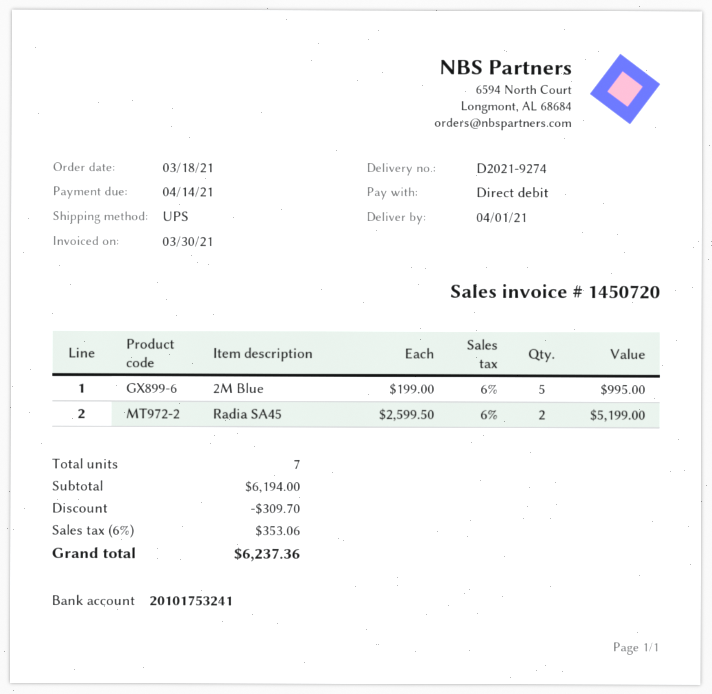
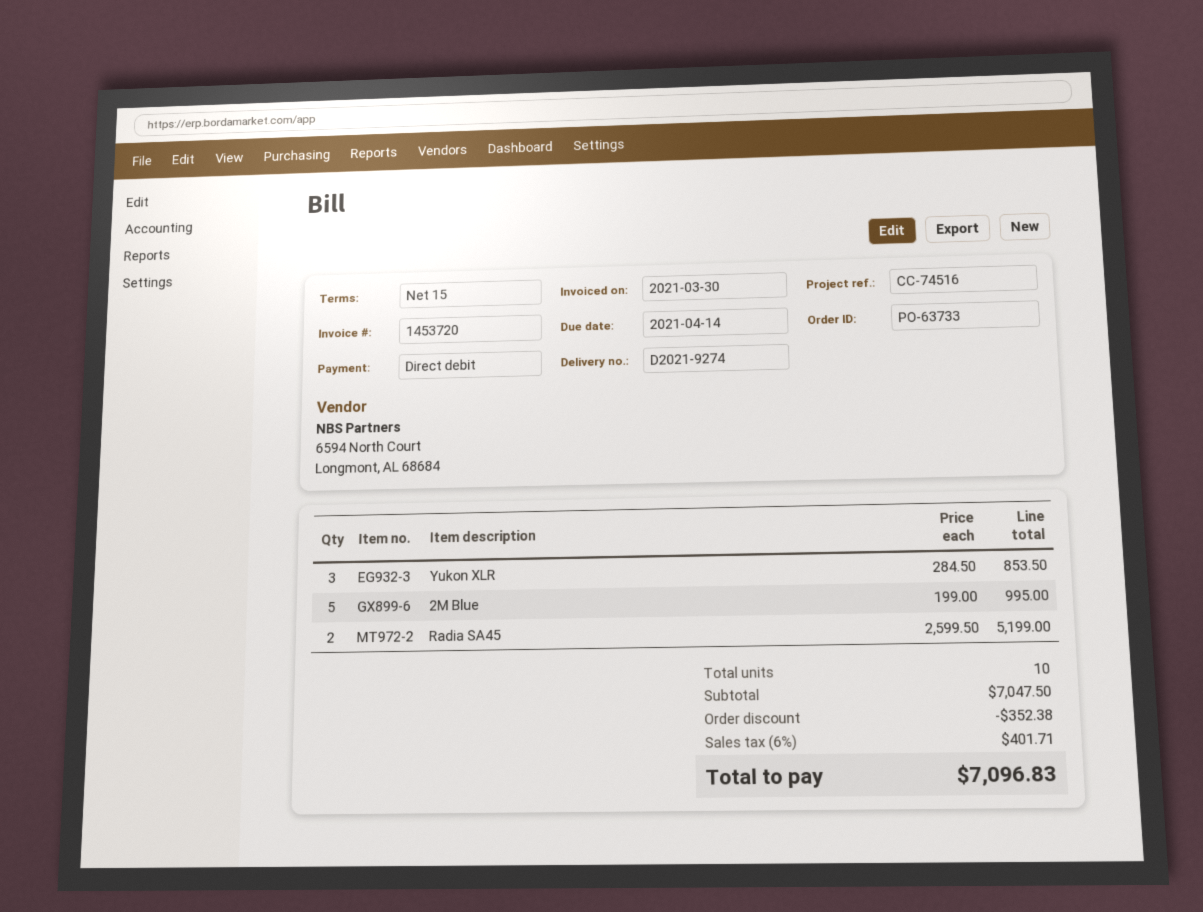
invoice number: 1450720 -> 1453720
Yukon XLR: none -> 3 x 284.50 = 853.50
total quantity: 7 -> 10
subtotal: 6194.00 -> 7047.50
discount: 309.70 -> 352.38
tax: 6% = 353.06 -> 6% = 401.71
total: 6237.36 -> 7096.83

